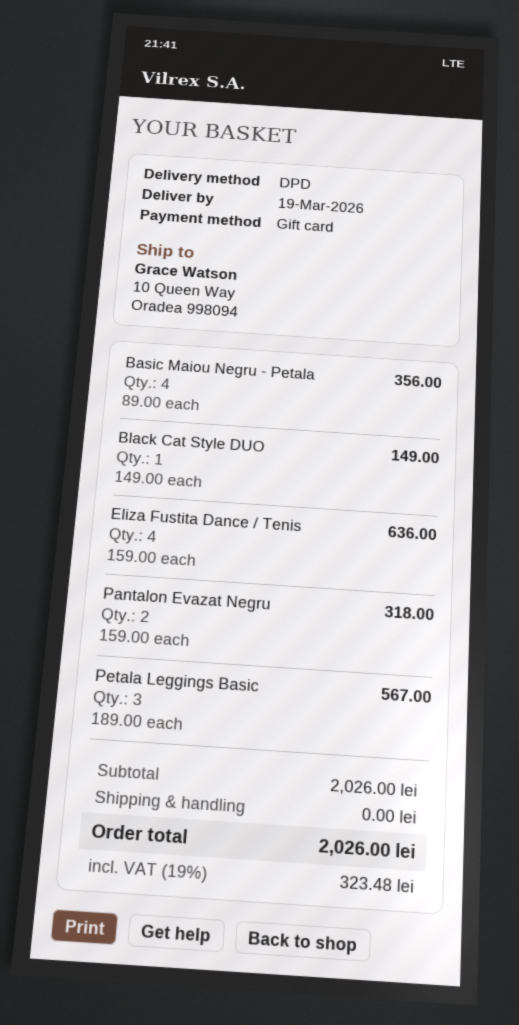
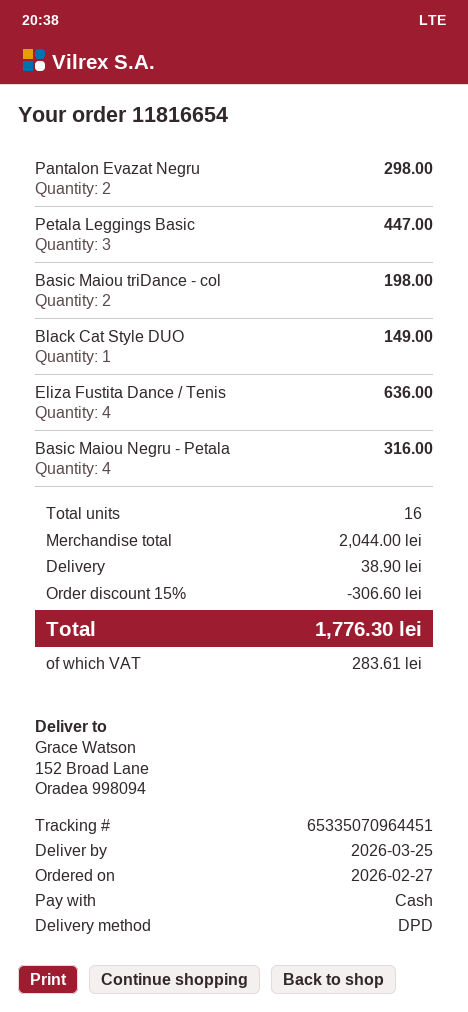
delivery date: 2026-03-19 -> 2026-03-25
payment method: gift card -> cash
ship to: 10 Queen Way, Oradea 998094 -> 152 Broad Lane, Oradea 998094
Basic Maiou Negru - Petala: 4 for 356.00 -> 4 for 316.00
Pantalon Evazat Negru: 2 for 318.00 -> 2 for 298.00
Petala Leggings Basic: 3 for 567.00 -> 3 for 447.00
Basic Maiou triDance - col: none -> 2 for 198.00
subtotal: 2026.00 -> 2044.00
discount: none -> 15% = 306.60
shipping: 0.00 -> 38.90
tax: 323.48 -> 283.61
total: 2026.00 -> 1776.30

